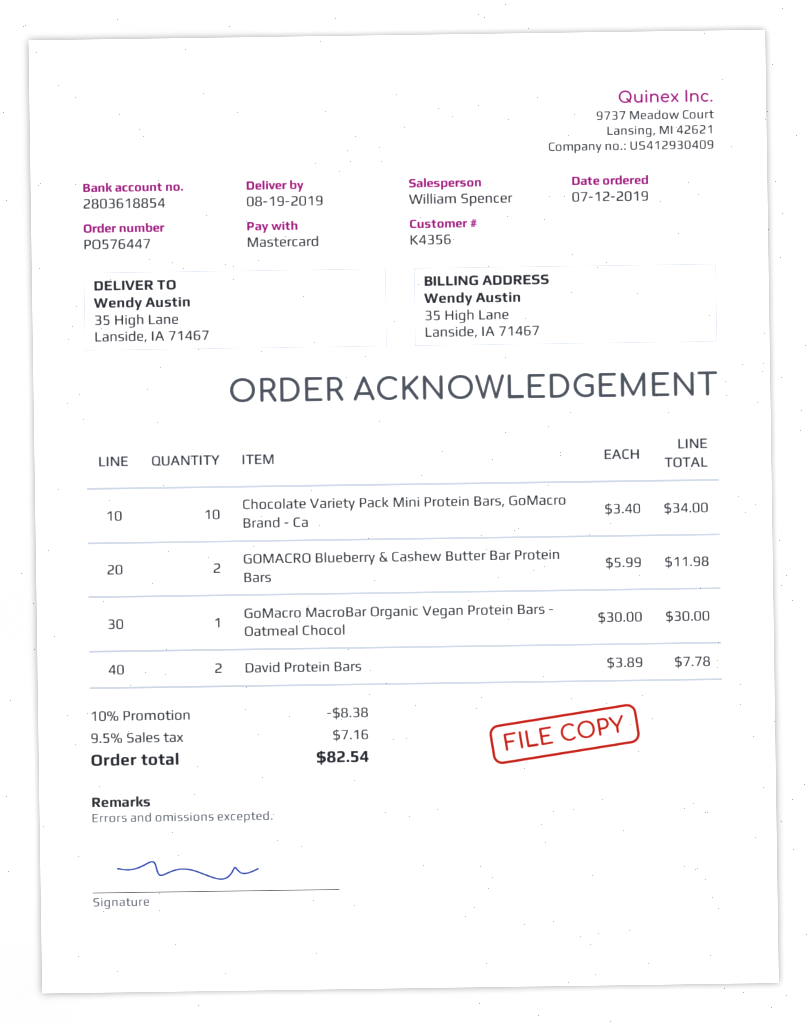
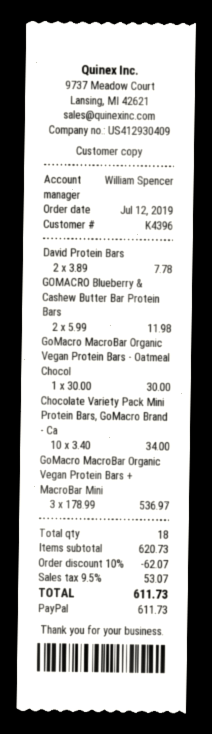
customer number: K4356 -> K4396
payment method: Mastercard -> PayPal
GoMacro MacroBar Organic Vegan Protein Bars + MacroBar Mini: none -> 3 x 178.99 = 536.97
discount: 10% = 8.38 -> 10% = 62.07
tax: 9.5% = 7.16 -> 9.5% = 53.07
total: 82.54 -> 611.73

